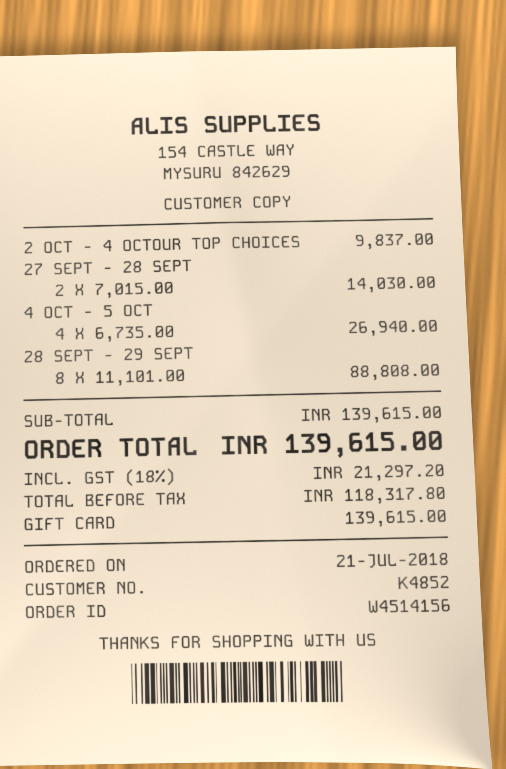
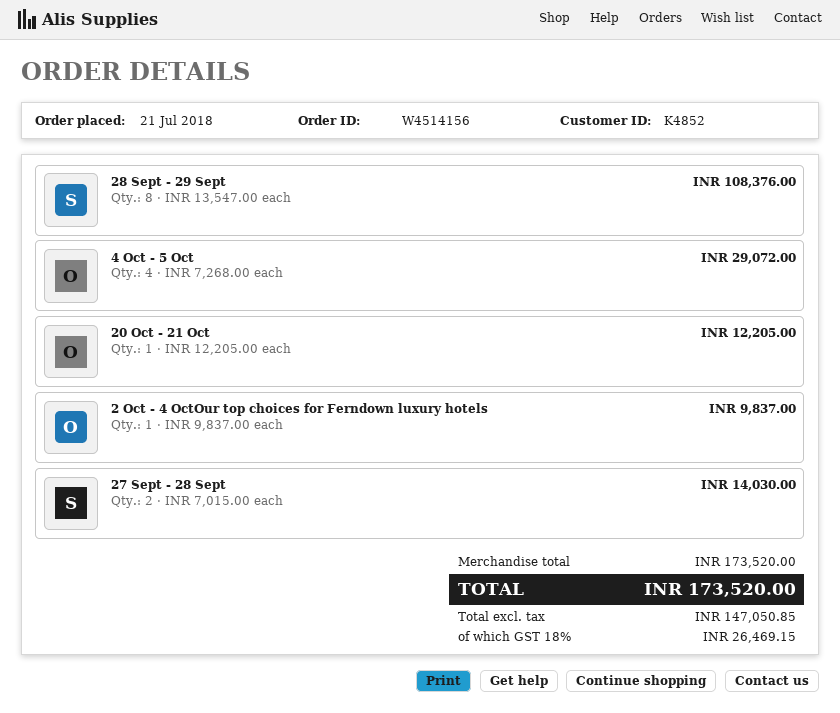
4 OCT - 5 OCT: 4 x 6735.00 = 26940.00 -> 4 x 7268.00 = 29072.00
28 SEPT - 29 SEPT: 8 x 11101.00 = 88808.00 -> 8 x 13547.00 = 108376.00
20 Oct - 21 Oct: none -> 1 x 12205.00 = 12205.00
subtotal: 139615.00 -> 173520.00
net: 118317.80 -> 147050.85
tax: 18% = 21297.20 -> 18% = 26469.15
total: 139615.00 -> 173520.00

